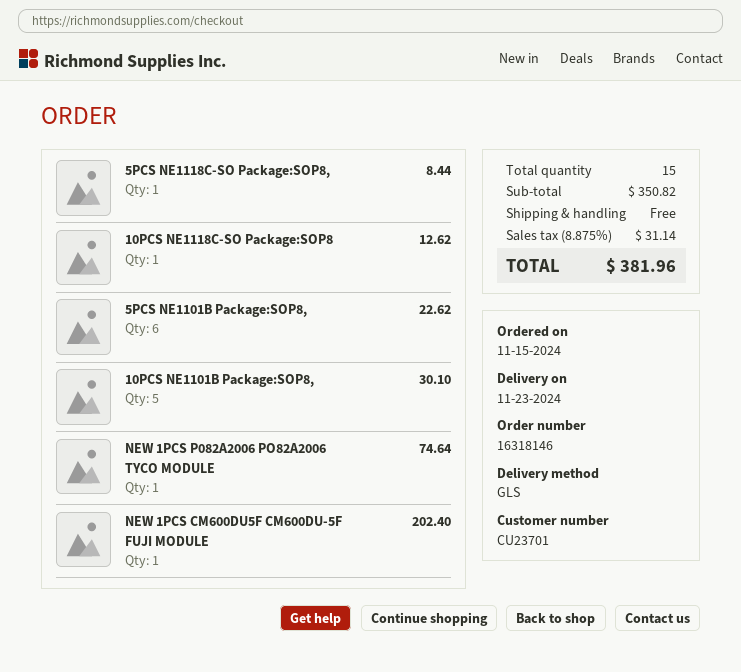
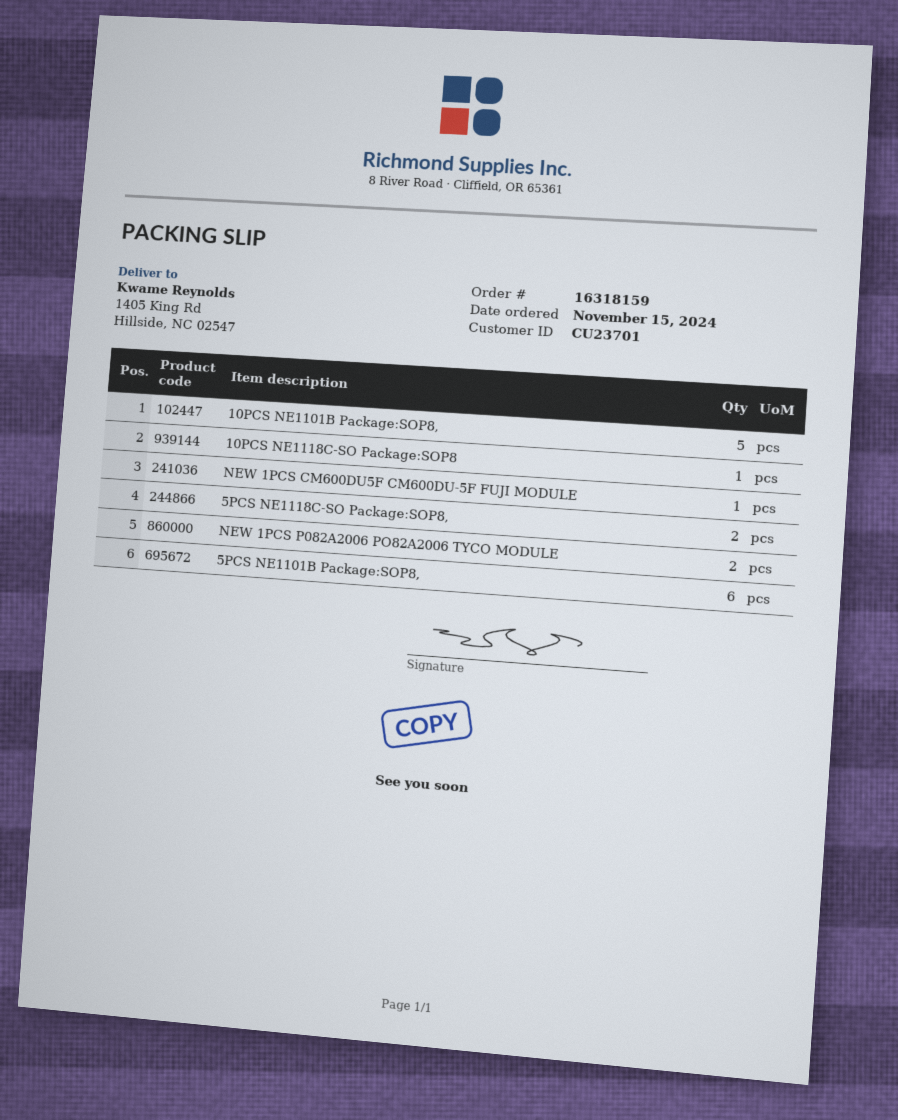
order number: 16318146 -> 16318159
5PCS NE1118C-SO Package:SOP8,: 1 -> 2
NEW 1PCS P082A2006 PO82A2006 TYCO MODULE: 1 -> 2

